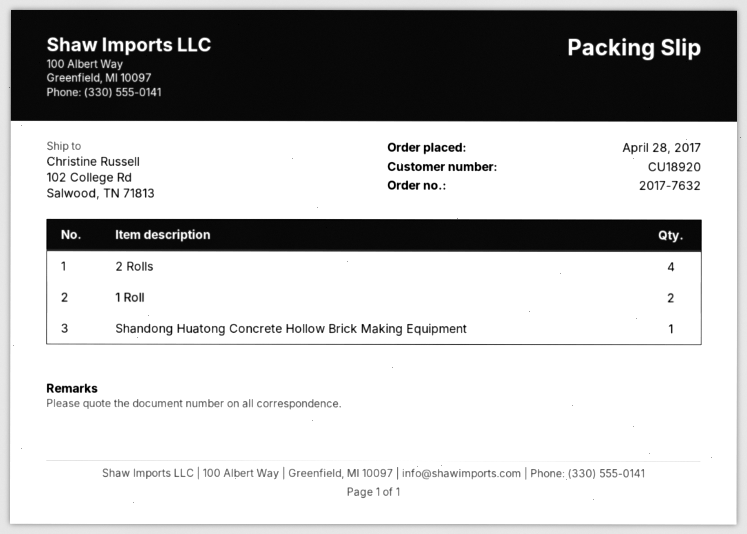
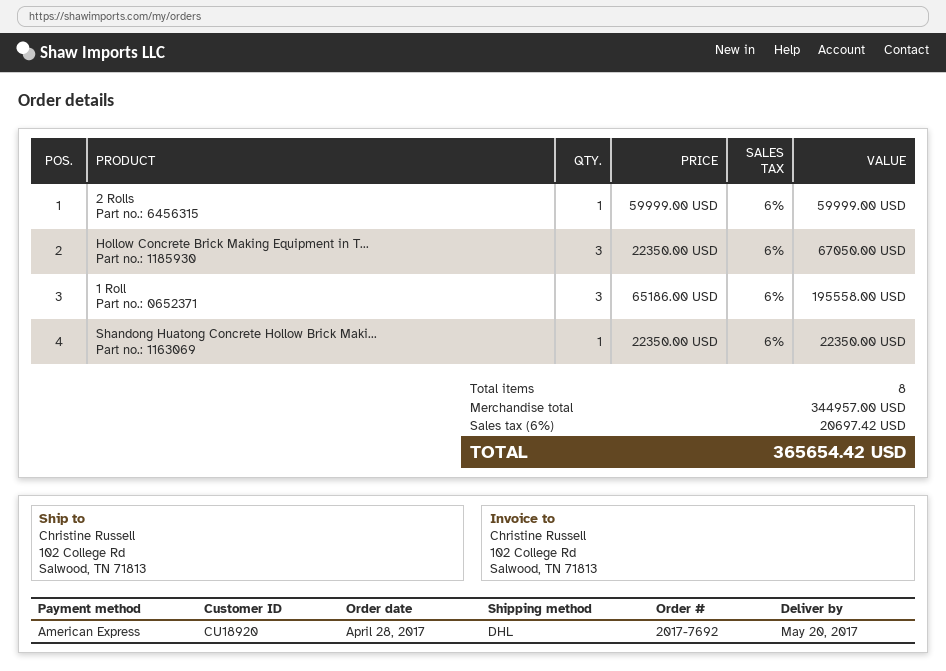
order number: 2017-7632 -> 2017-7692
2 Rolls: 4 -> 1
1 Roll: 2 -> 3
Hollow Concrete Brick Making Equipment in T...: none -> 3

